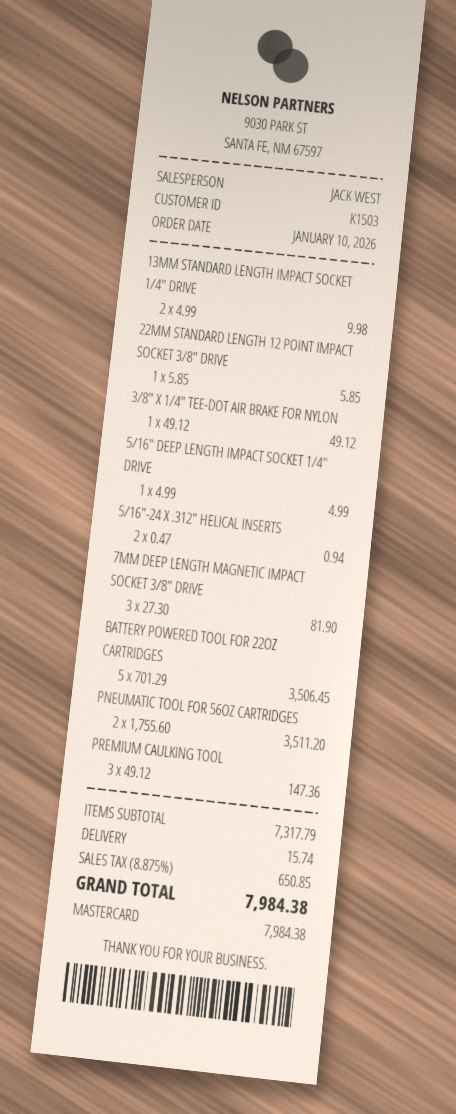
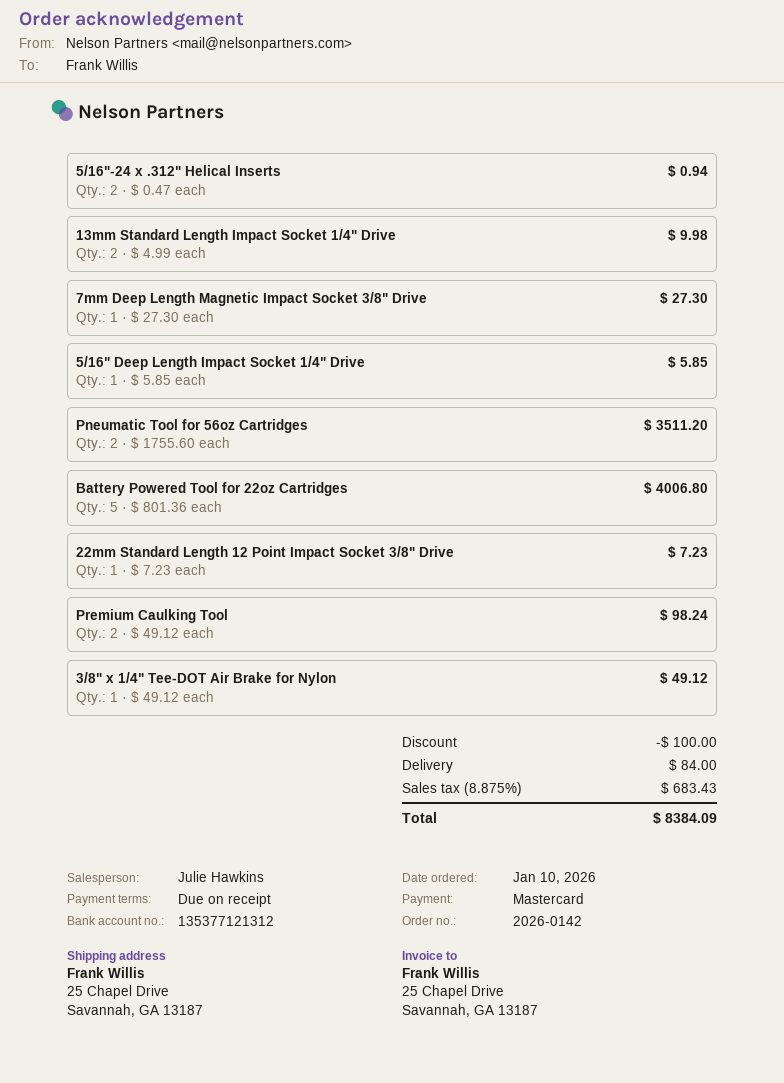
sales rep: JACK WEST -> Julie Hawkins
22MM STANDARD LENGTH 12 POINT IMPACT SOCKET 3/8" DRIVE: 1 x 5.85 = 5.85 -> 1 x 7.23 = 7.23
5/16" DEEP LENGTH IMPACT SOCKET 1/4" DRIVE: 1 x 4.99 = 4.99 -> 1 x 5.85 = 5.85
7MM DEEP LENGTH MAGNETIC IMPACT SOCKET 3/8" DRIVE: 3 x 27.30 = 81.90 -> 1 x 27.30 = 27.30
BATTERY POWERED TOOL FOR 22OZ CARTRIDGES: 5 x 701.29 = 3506.45 -> 5 x 801.36 = 4006.80
PREMIUM CAULKING TOOL: 3 x 49.12 = 147.36 -> 2 x 49.12 = 98.24
discount: none -> 100.00
shipping: 15.74 -> 84.00
tax: 8.875% = 650.85 -> 8.875% = 683.43
total: 7984.38 -> 8384.09

